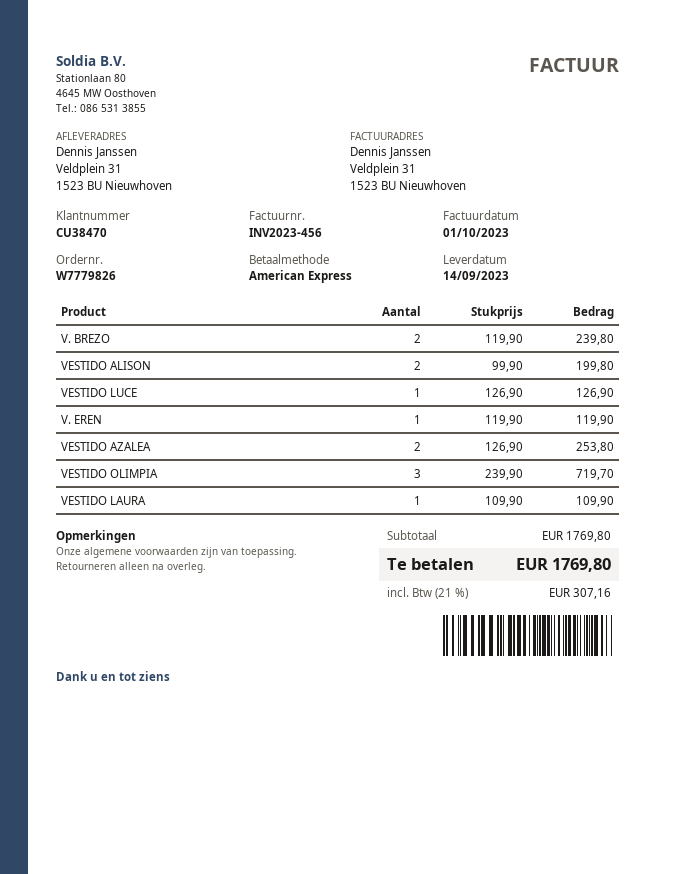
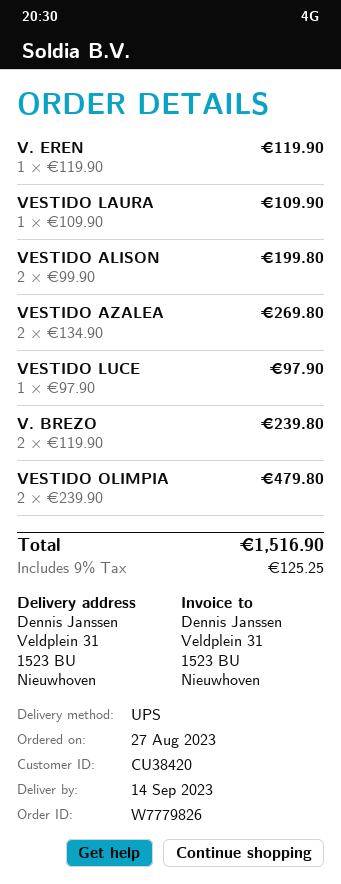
customer number: CU38470 -> CU38420
VESTIDO LUCE: 1 x 126.90 = 126.90 -> 1 x 97.90 = 97.90
VESTIDO AZALEA: 2 x 126.90 = 253.80 -> 2 x 134.90 = 269.80
VESTIDO OLIMPIA: 3 x 239.90 = 719.70 -> 2 x 239.90 = 479.80
tax: 21% = 307.16 -> 9% = 125.25
total: 1769.80 -> 1516.90

